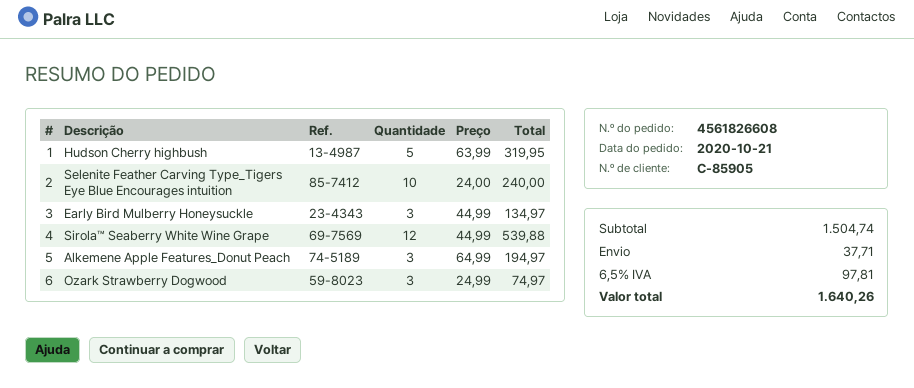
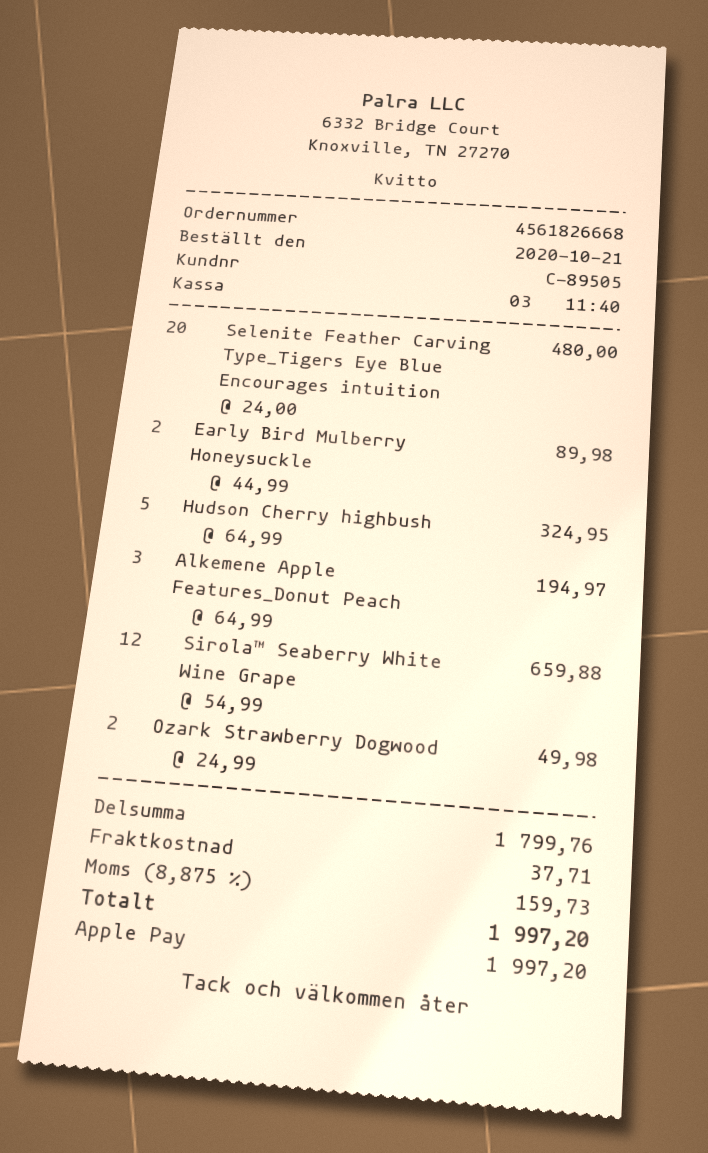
order number: 4561826608 -> 4561826668
customer number: C-85905 -> C-89505
Hudson Cherry highbush: 5 x 63.99 = 319.95 -> 5 x 64.99 = 324.95
Selenite Feather Carving Type_Tigers Eye Blue Encourages intuition: 10 x 24.00 = 240.00 -> 20 x 24.00 = 480.00
Early Bird Mulberry Honeysuckle: 3 x 44.99 = 134.97 -> 2 x 44.99 = 89.98
Sirola™ Seaberry White Wine Grape: 12 x 44.99 = 539.88 -> 12 x 54.99 = 659.88
Ozark Strawberry Dogwood: 3 x 24.99 = 74.97 -> 2 x 24.99 = 49.98
subtotal: 1504.74 -> 1799.76
tax: 6.5% = 97.81 -> 8.875% = 159.73
total: 1640.26 -> 1997.20

